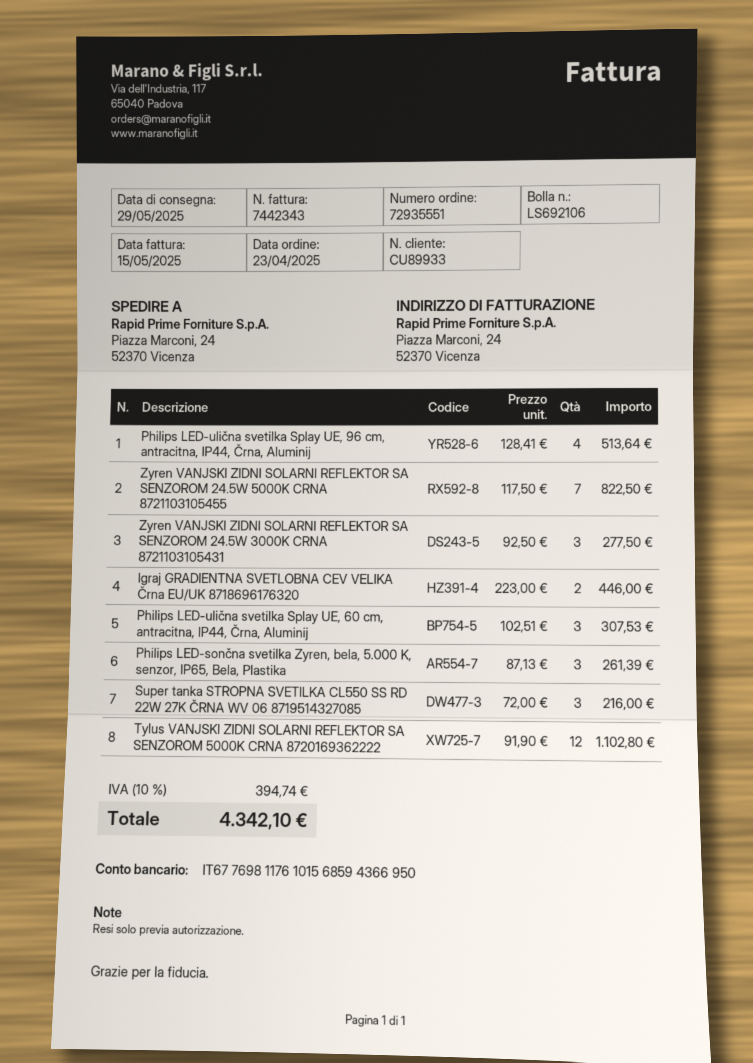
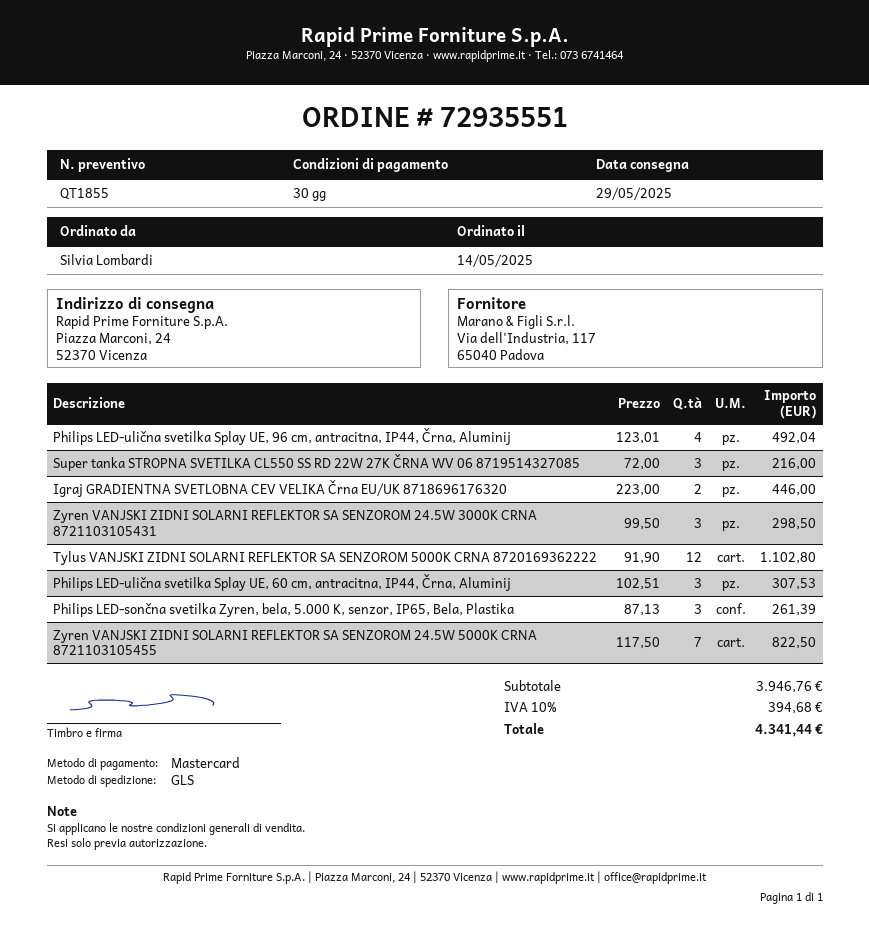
order date: 2025-04-23 -> 2025-05-14
Philips LED-ulična svetilka Splay UE, 96 cm, antracitna, IP44, Črna, Aluminij: 4 x 128.41 = 513.64 -> 4 x 123.01 = 492.04
Zyren VANJSKI ZIDNI SOLARNI REFLEKTOR SA SENZOROM 24.5W 3000K CRNA 8721103105431: 3 x 92.50 = 277.50 -> 3 x 99.50 = 298.50
tax: 10% = 394.74 -> 10% = 394.68
total: 4342.10 -> 4341.44

